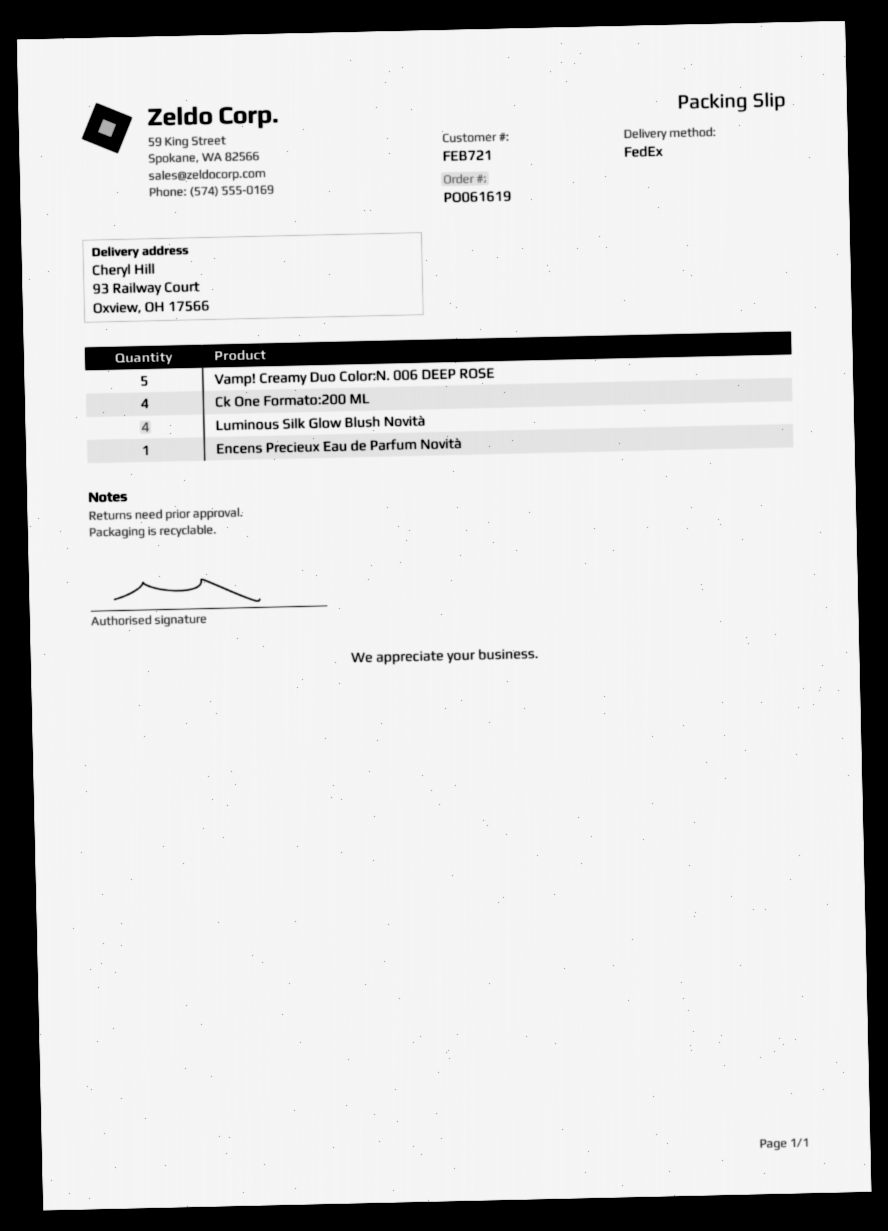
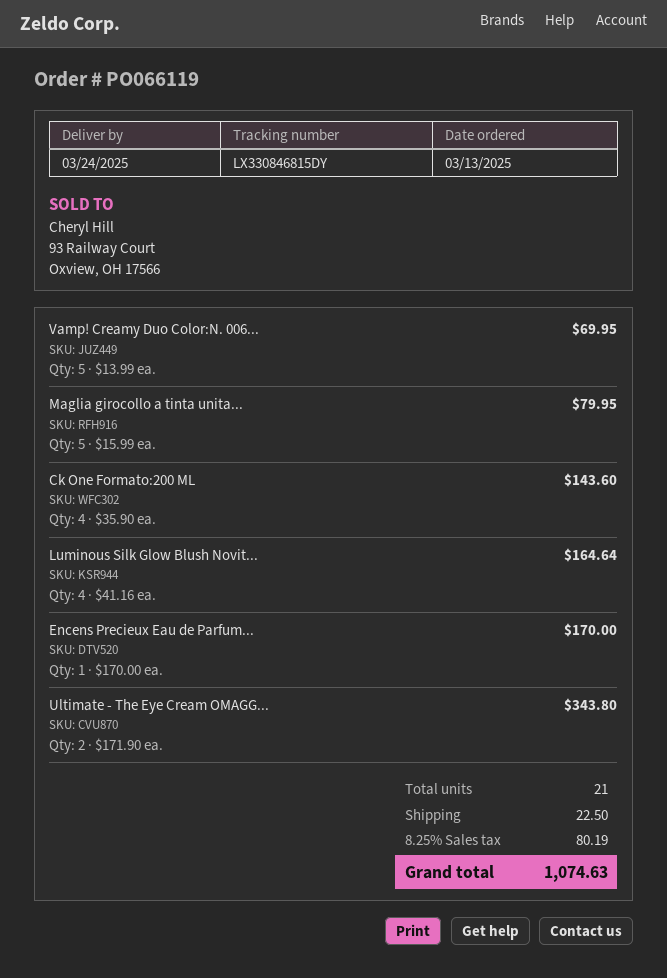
order number: PO061619 -> PO066119
Maglia girocollo a tinta unita...: none -> 5
Ultimate - The Eye Cream OMAGG...: none -> 2

